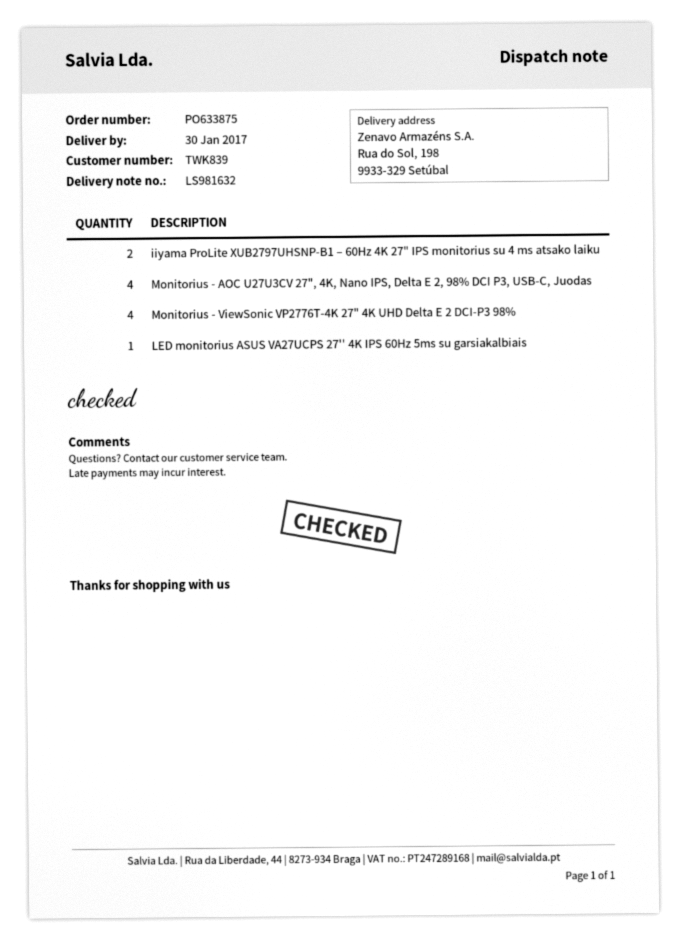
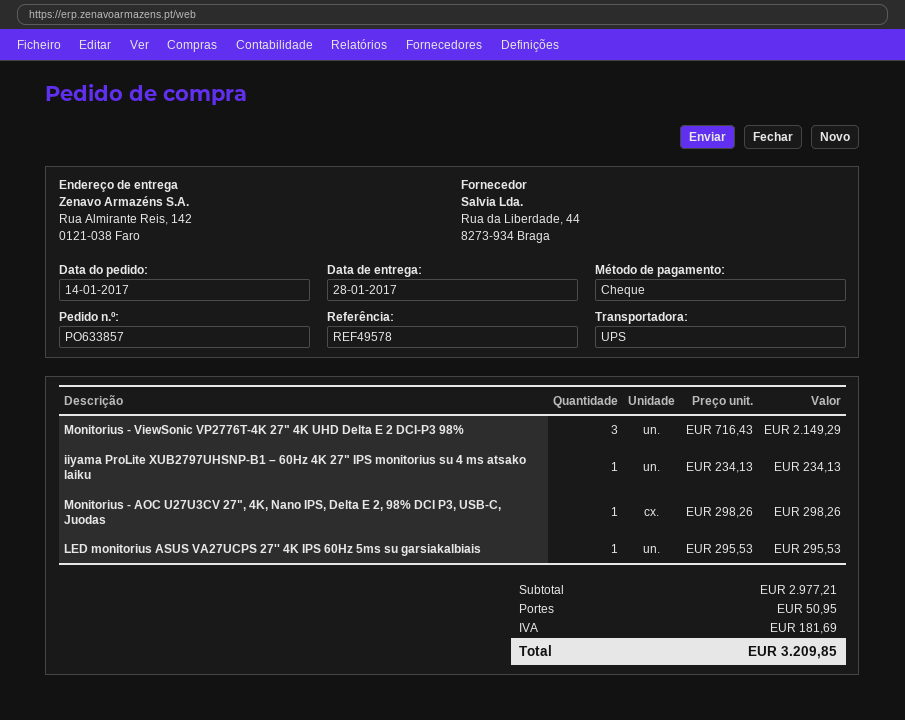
order number: PO633875 -> PO633857
delivery date: 2017-01-30 -> 2017-01-28
ship to: Rua do Sol, 198, 9933-329 Setúbal -> Rua Almirante Reis, 142, 0121-038 Faro
iiyama ProLite XUB2797UHSNP-B1 – 60Hz 4K 27" IPS monitorius su 4 ms atsako laiku: 2 -> 1
Monitorius - AOC U27U3CV 27", 4K, Nano IPS, Delta E 2, 98% DCI P3, USB-C, Juodas: 4 -> 1
Monitorius - ViewSonic VP2776T-4K 27" 4K UHD Delta E 2 DCI-P3 98%: 4 -> 3

